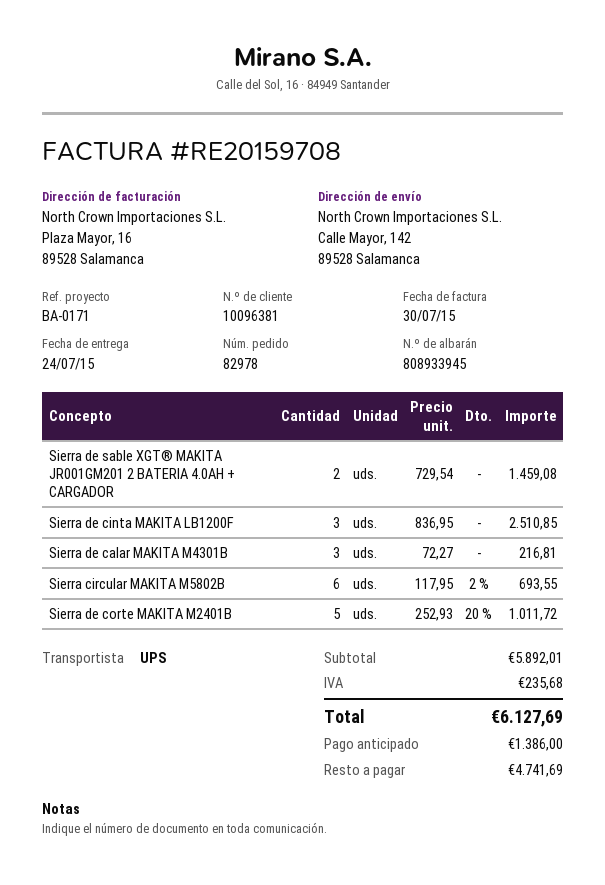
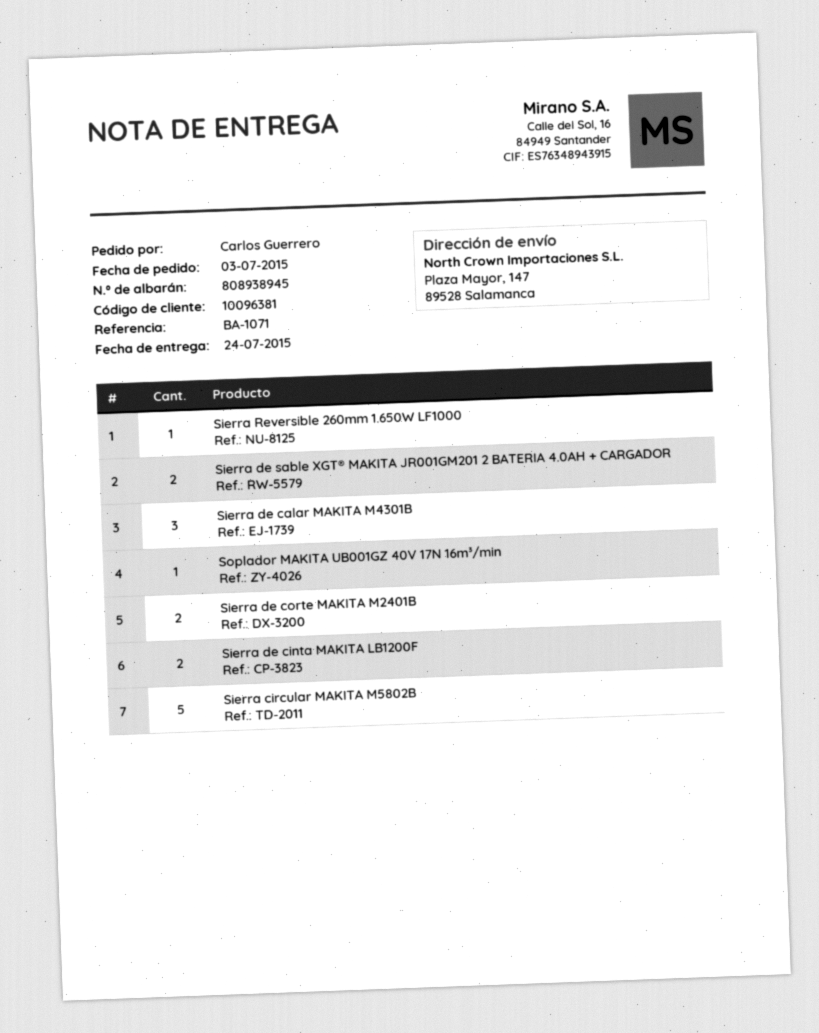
delivery note number: 808933945 -> 808938945
reference: BA-0171 -> BA-1071
ship to: Calle Mayor, 142, 89528 Salamanca -> Plaza Mayor, 147, 89528 Salamanca
Sierra de cinta MAKITA LB1200F: 3 -> 2
Sierra circular MAKITA M5802B: 6 -> 5
Sierra de corte MAKITA M2401B: 5 -> 2
Sierra Reversible 260mm 1.650W LF1000: none -> 1
Soplador MAKITA UB001GZ 40V 17N 16m³/min: none -> 1

